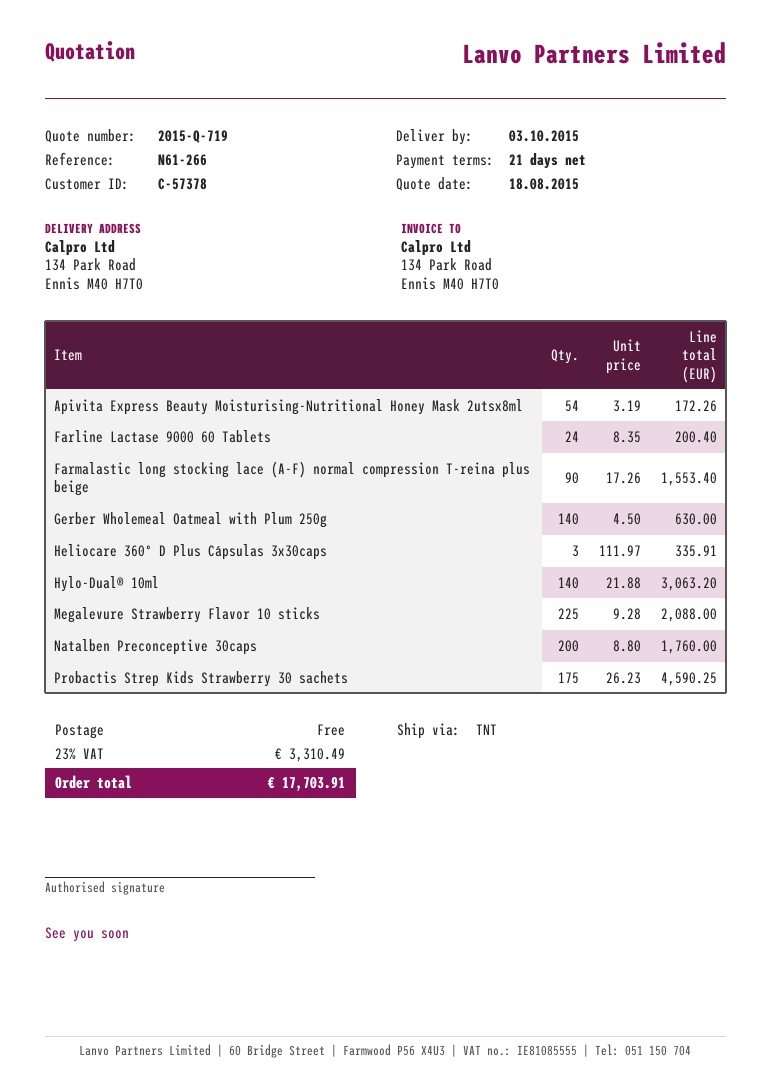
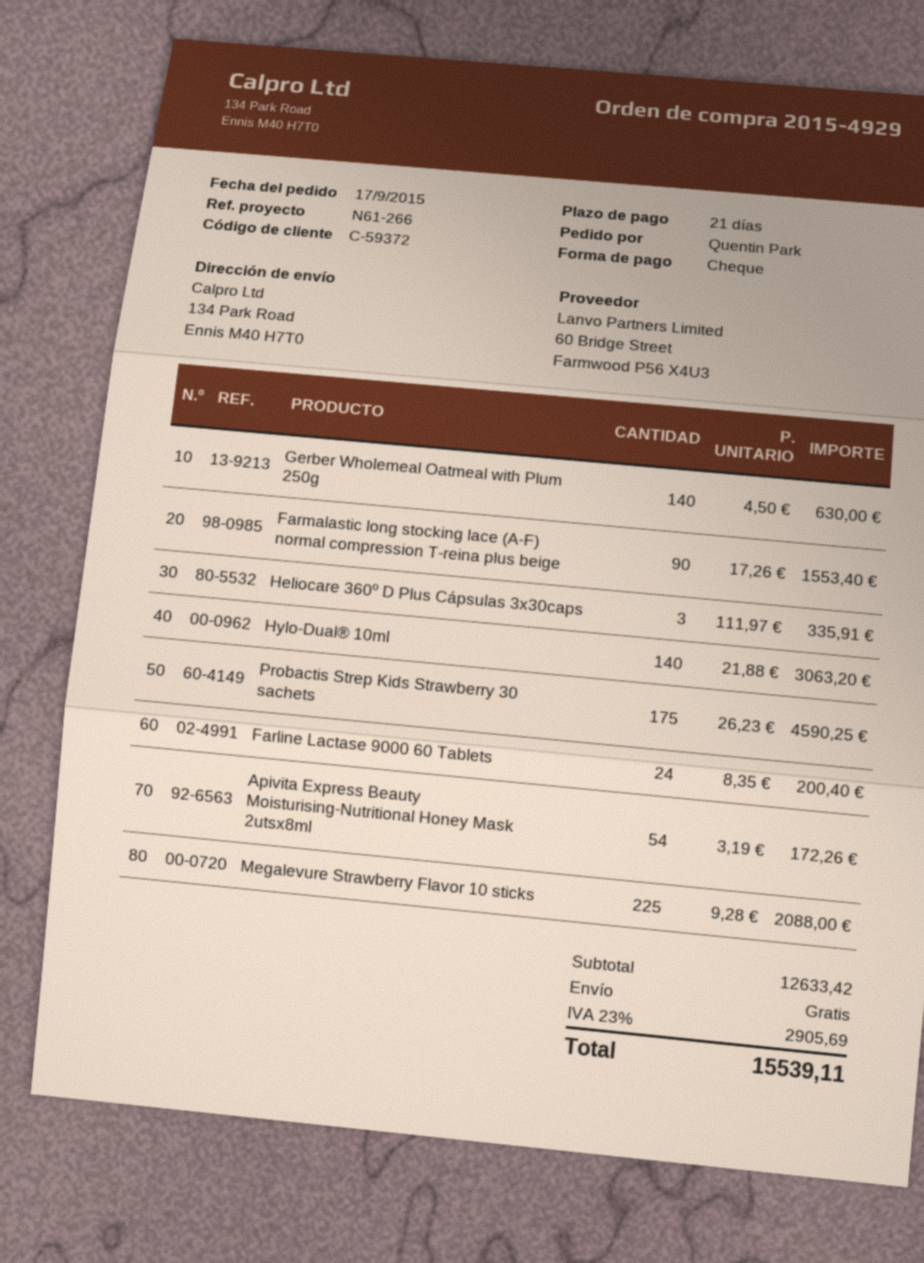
customer number: C-57378 -> C-59372
Natalben Preconceptive 30caps: 200 x 8.80 = 1760.00 -> none
tax: 23% = 3310.49 -> 23% = 2905.69
total: 17703.91 -> 15539.11

